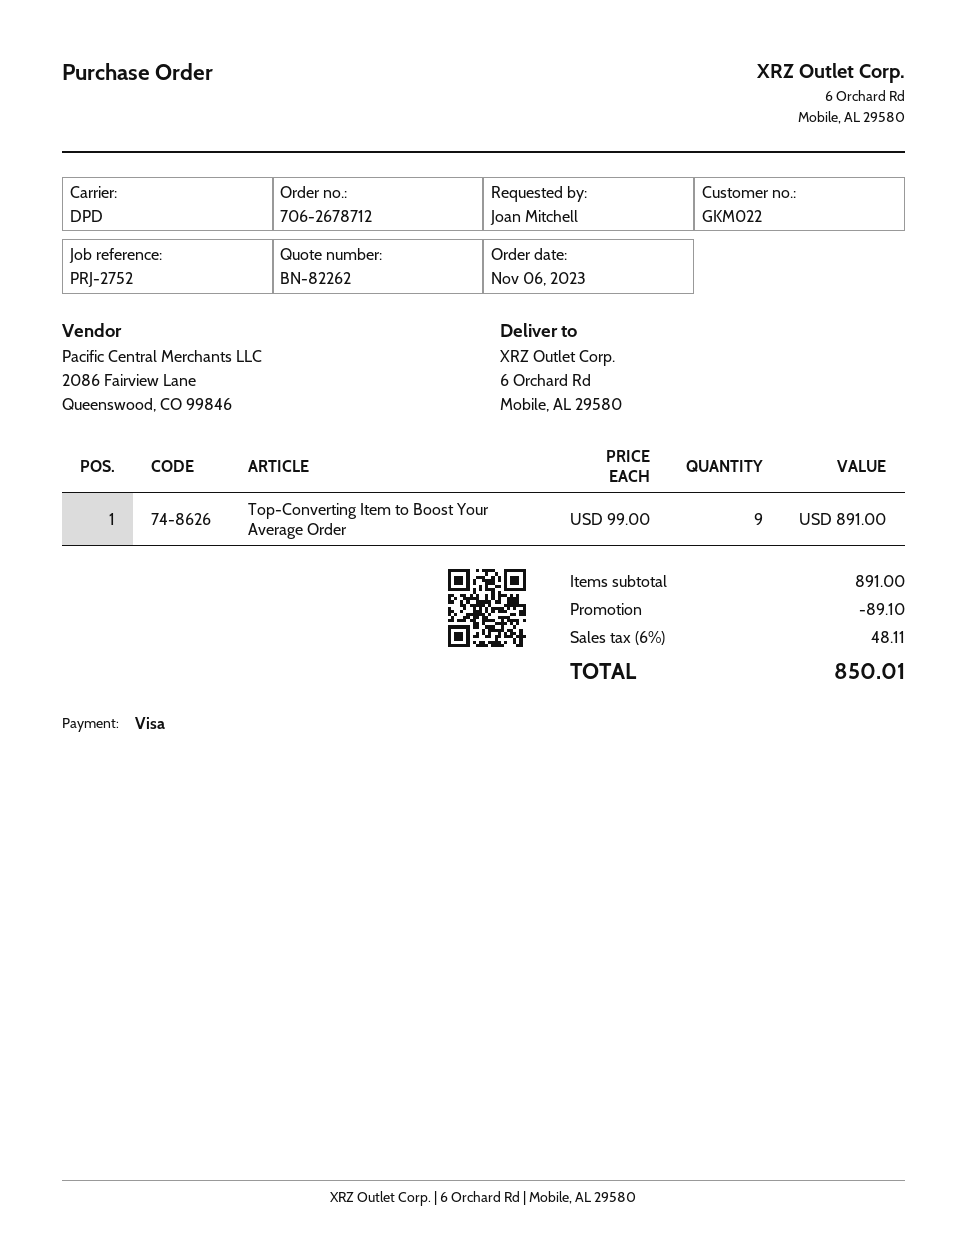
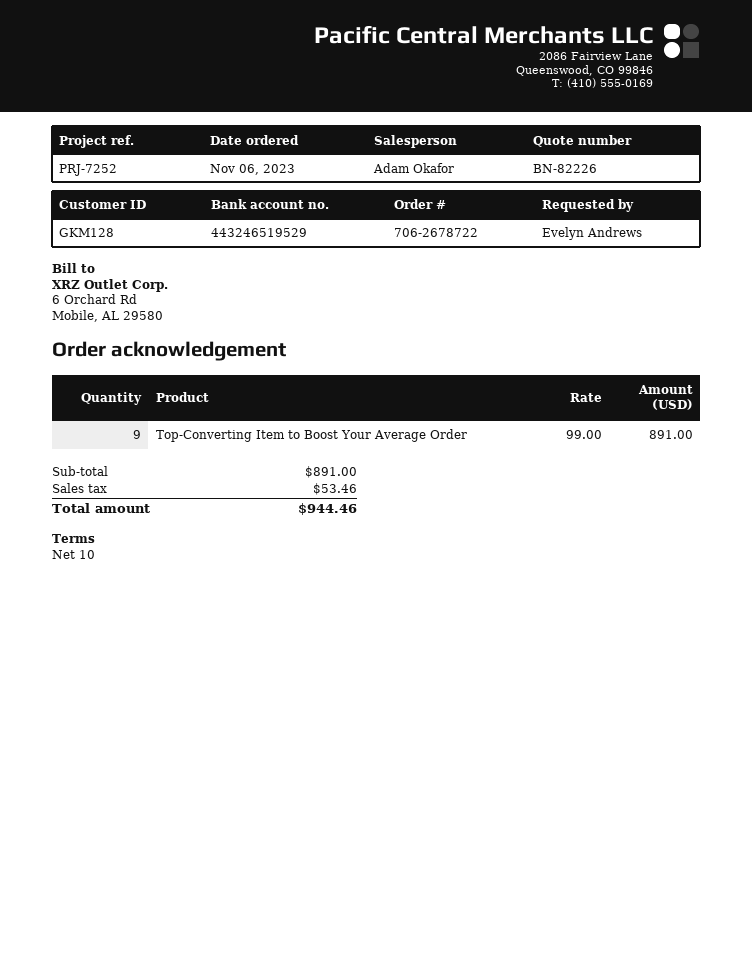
quote number: BN-82262 -> BN-82226
order number: 706-2678712 -> 706-2678722
customer number: GKM022 -> GKM128
reference: PRJ-2752 -> PRJ-7252
ordered by: Joan Mitchell -> Evelyn Andrews
discount: 89.10 -> none
tax: 48.11 -> 53.46
total: 850.01 -> 944.46

